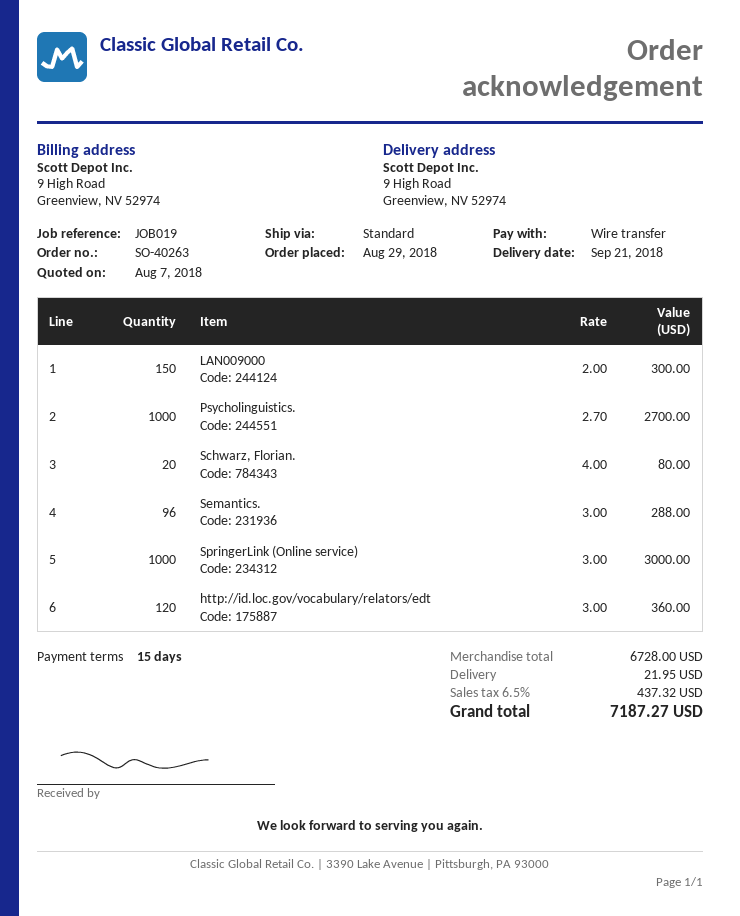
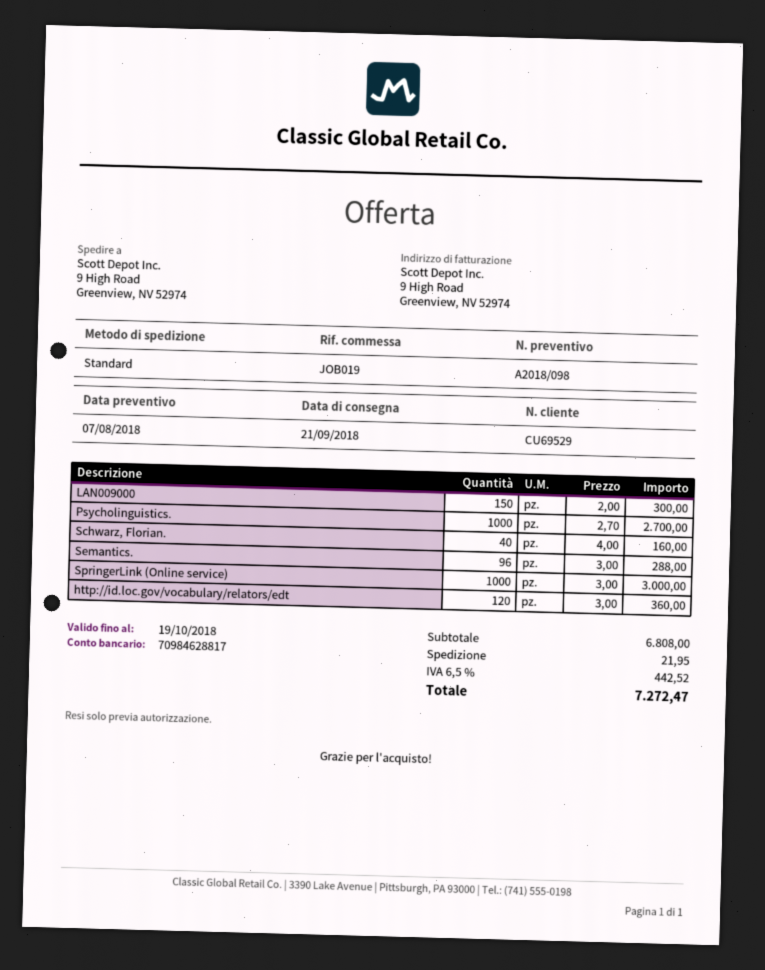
Schwarz, Florian.: 20 x 4.00 = 80.00 -> 40 x 4.00 = 160.00
subtotal: 6728.00 -> 6808.00
tax: 6.5% = 437.32 -> 6.5% = 442.52
total: 7187.27 -> 7272.47

